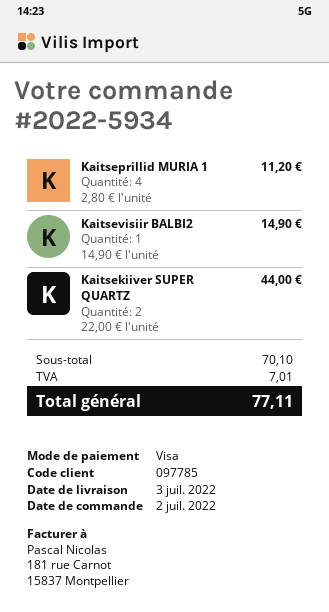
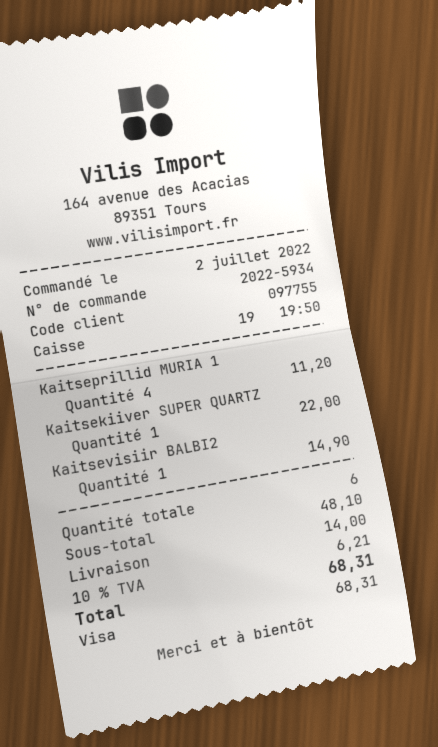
customer number: 097785 -> 097755
Kaitsekiiver SUPER QUARTZ: 2 for 44.00 -> 1 for 22.00
subtotal: 70.10 -> 48.10
shipping: none -> 14.00
tax: 7.01 -> 6.21
total: 77.11 -> 68.31

